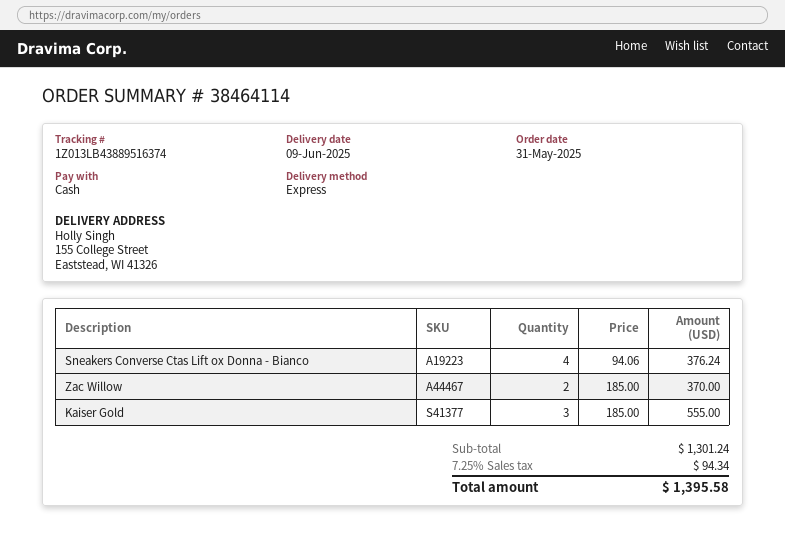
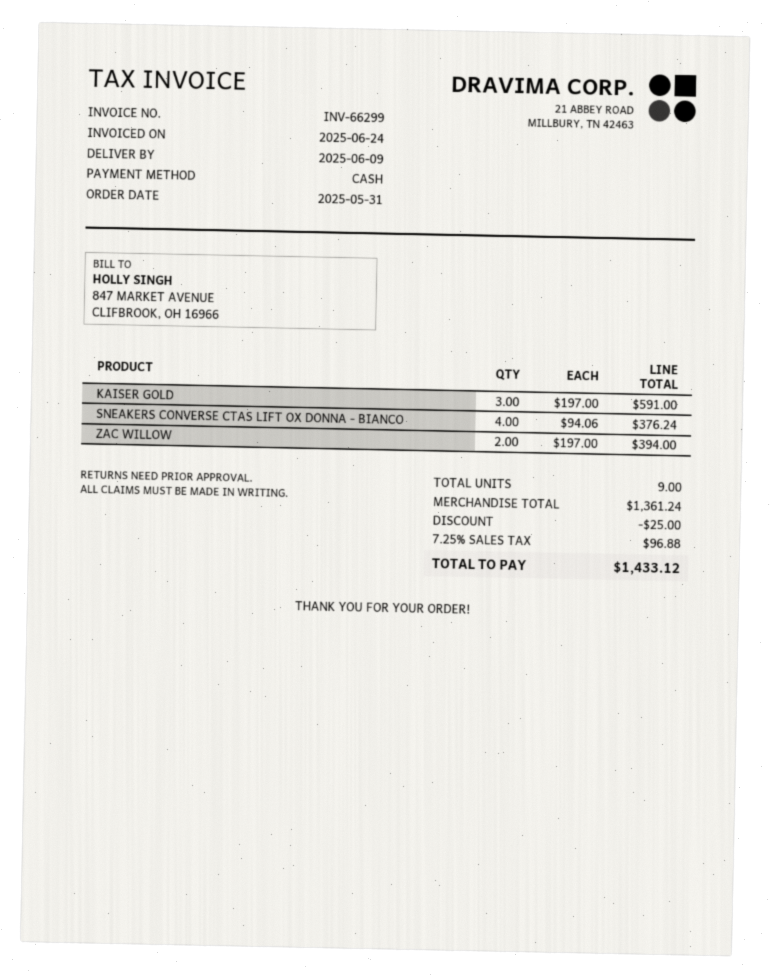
Zac Willow: 2 x 185.00 = 370.00 -> 2 x 197.00 = 394.00
Kaiser Gold: 3 x 185.00 = 555.00 -> 3 x 197.00 = 591.00
subtotal: 1301.24 -> 1361.24
discount: none -> 25.00
tax: 7.25% = 94.34 -> 7.25% = 96.88
total: 1395.58 -> 1433.12

